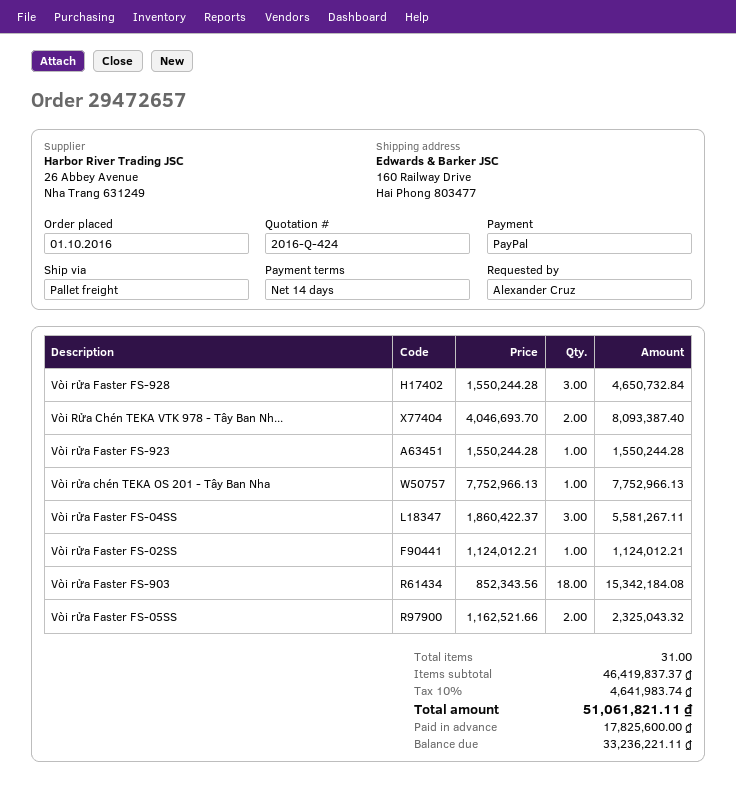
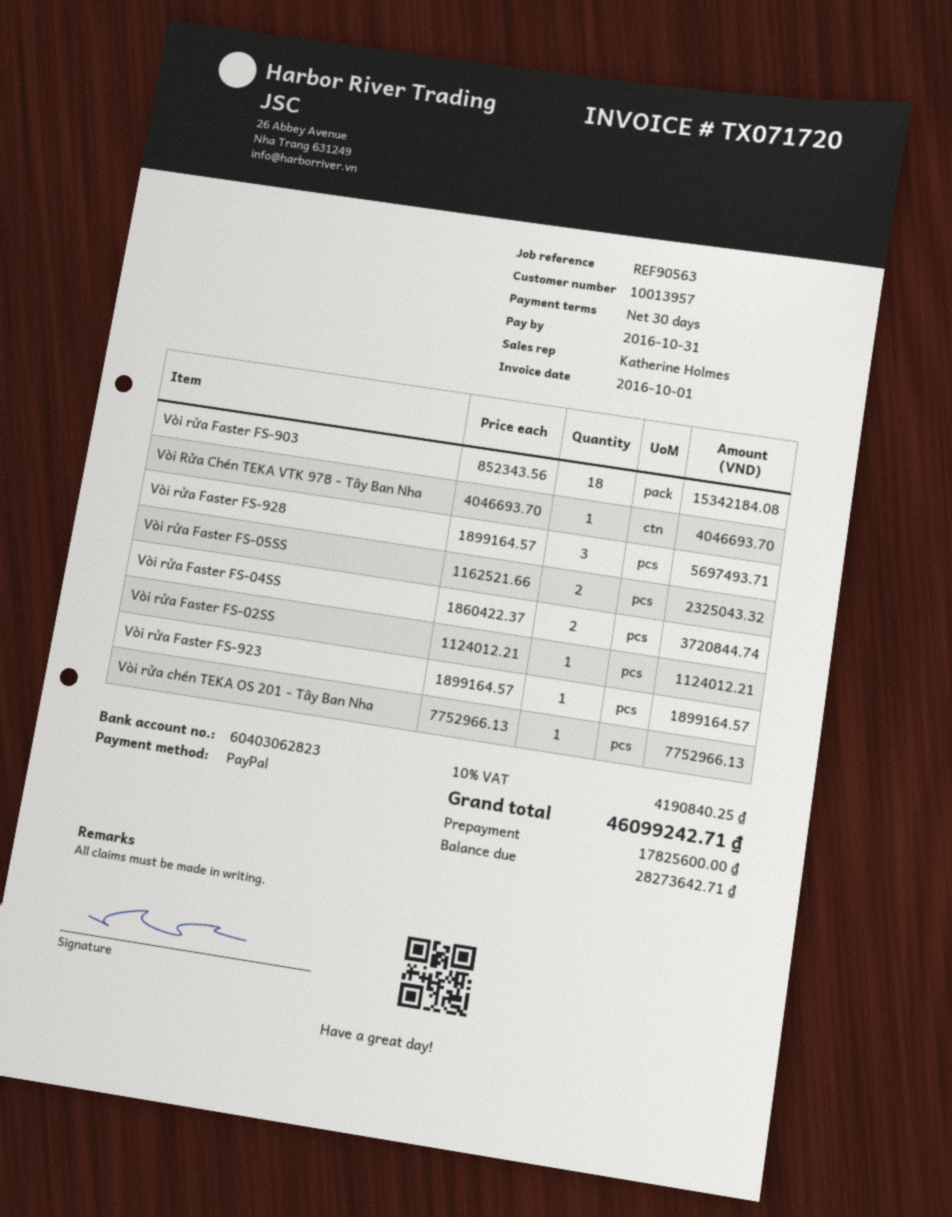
payment terms: 14 days -> 30 days
Vòi rửa Faster FS-928: 3 x 1550244.28 = 4650732.84 -> 3 x 1899164.57 = 5697493.71
Vòi Rửa Chén TEKA VTK 978 - Tây Ban Nh...: 2 x 4046693.70 = 8093387.40 -> 1 x 4046693.70 = 4046693.70
Vòi rửa Faster FS-923: 1 x 1550244.28 = 1550244.28 -> 1 x 1899164.57 = 1899164.57
Vòi rửa Faster FS-04SS: 3 x 1860422.37 = 5581267.11 -> 2 x 1860422.37 = 3720844.74
tax: 10% = 4641983.74 -> 10% = 4190840.25
total: 51061821.11 -> 46099242.71
balance: 33236221.11 -> 28273642.71

